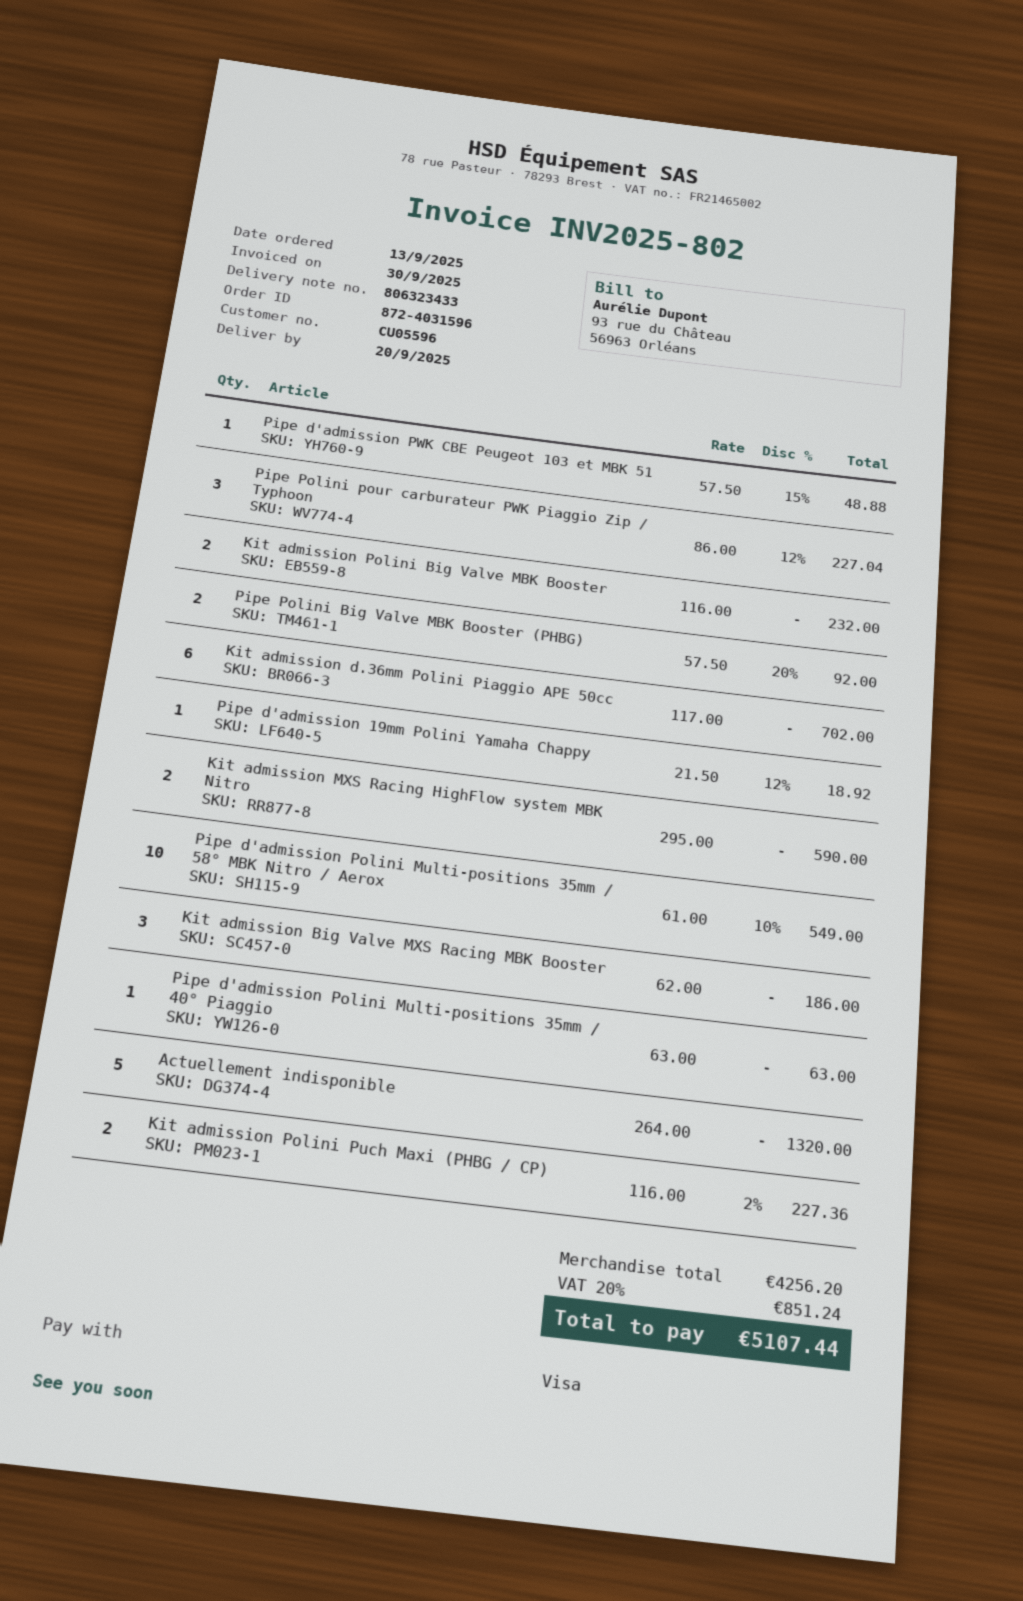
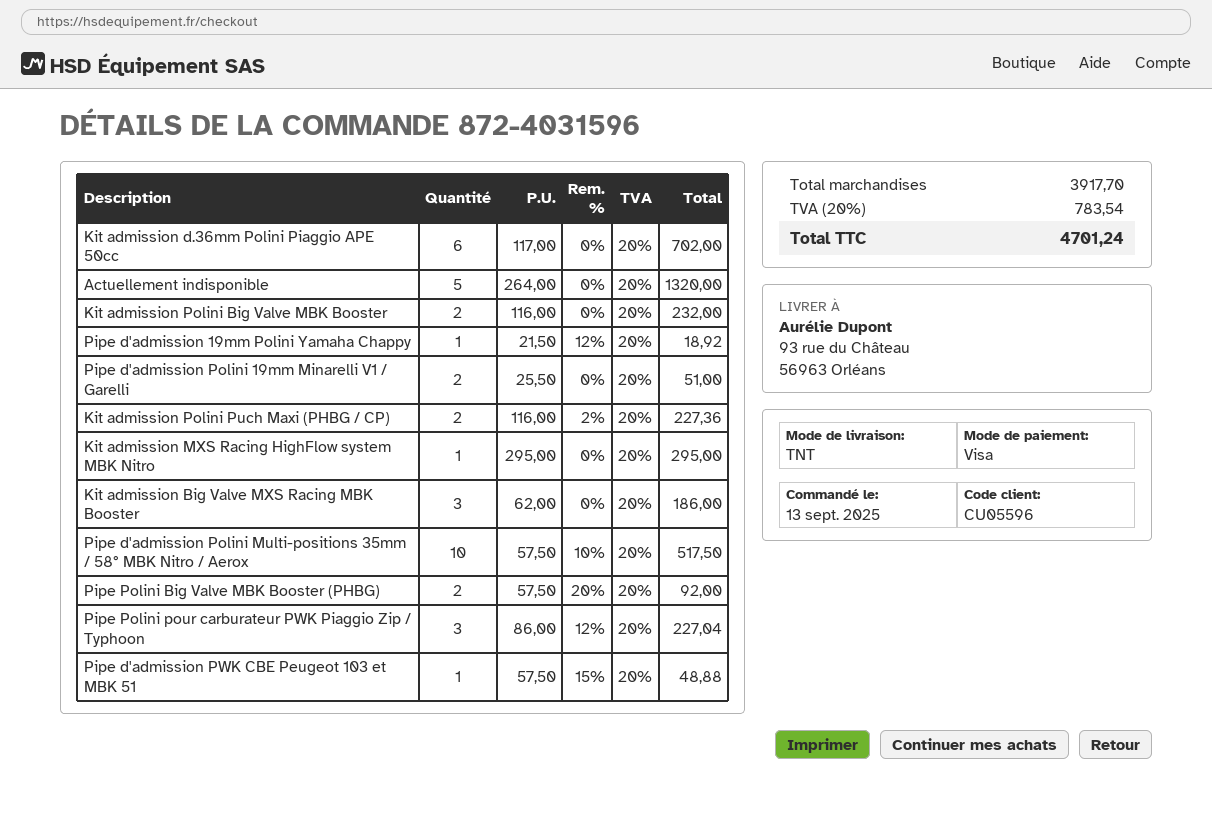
Kit admission MXS Racing HighFlow system MBK Nitro: 2 x 295.00 = 590.00 -> 1 x 295.00 = 295.00
Pipe d'admission Polini Multi-positions 35mm / 58° MBK Nitro / Aerox: 10 x 61.00 - 10% = 549.00 -> 10 x 57.50 - 10% = 517.50
Pipe d'admission Polini Multi-positions 35mm / 40° Piaggio: 1 x 63.00 = 63.00 -> none
Pipe d'admission Polini 19mm Minarelli V1 / Garelli: none -> 2 x 25.50 = 51.00
subtotal: 4256.20 -> 3917.70
tax: 20% = 851.24 -> 20% = 783.54
total: 5107.44 -> 4701.24

